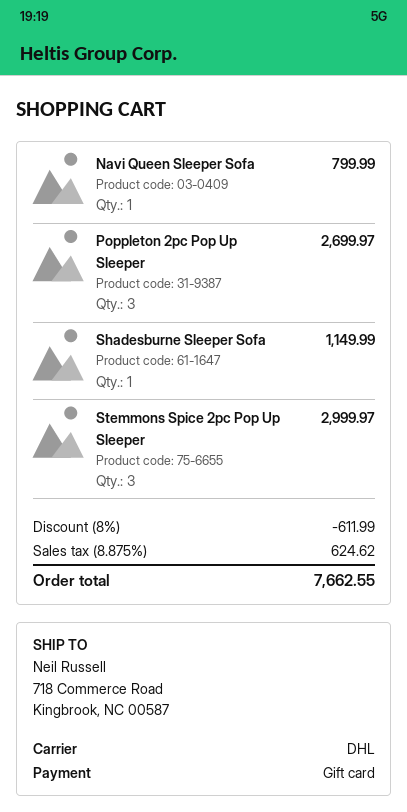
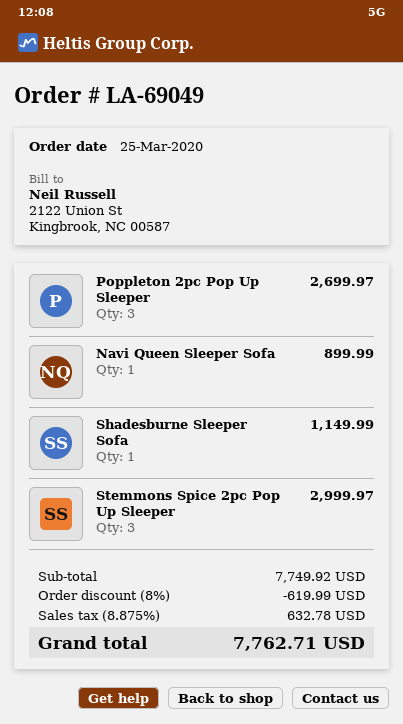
Navi Queen Sleeper Sofa: 1 for 799.99 -> 1 for 899.99
discount: 8% = 611.99 -> 8% = 619.99
tax: 8.875% = 624.62 -> 8.875% = 632.78
total: 7662.55 -> 7762.71

